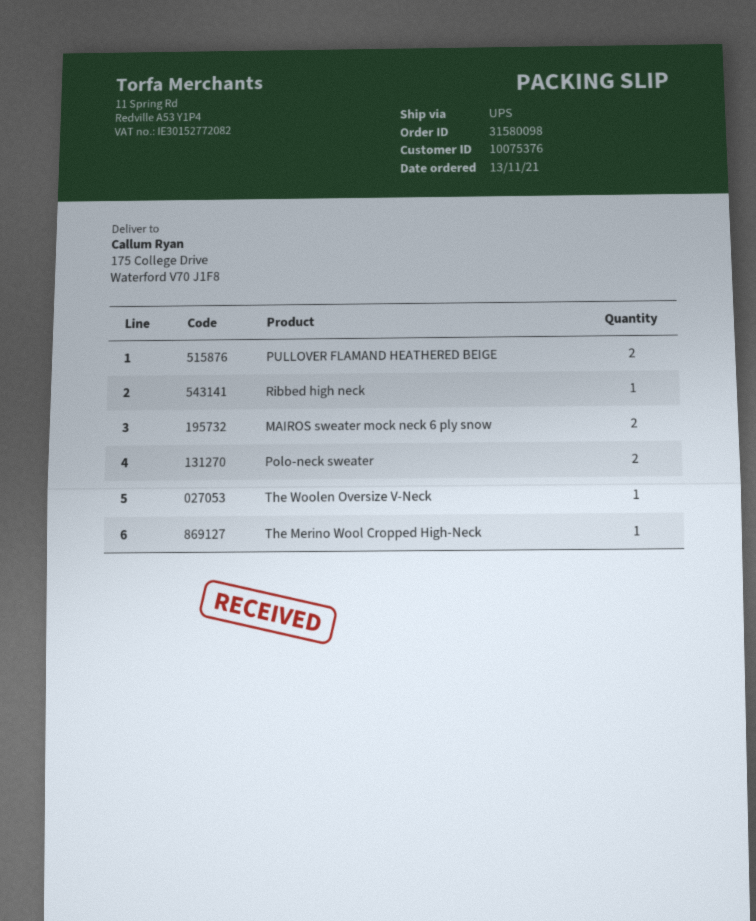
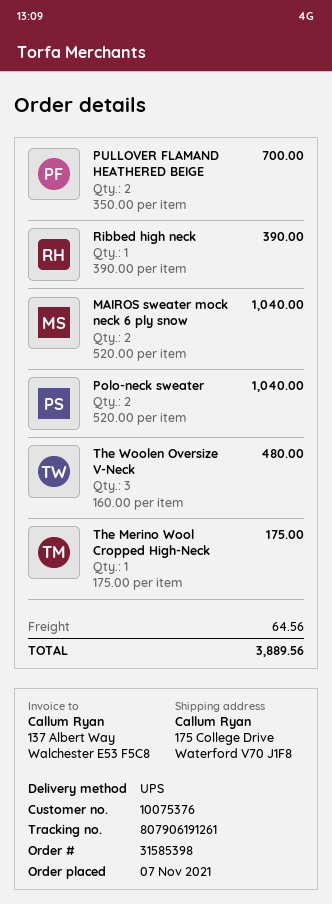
order number: 31580098 -> 31585398
order date: 2021-11-13 -> 2021-11-07
The Woolen Oversize V-Neck: 1 -> 3

